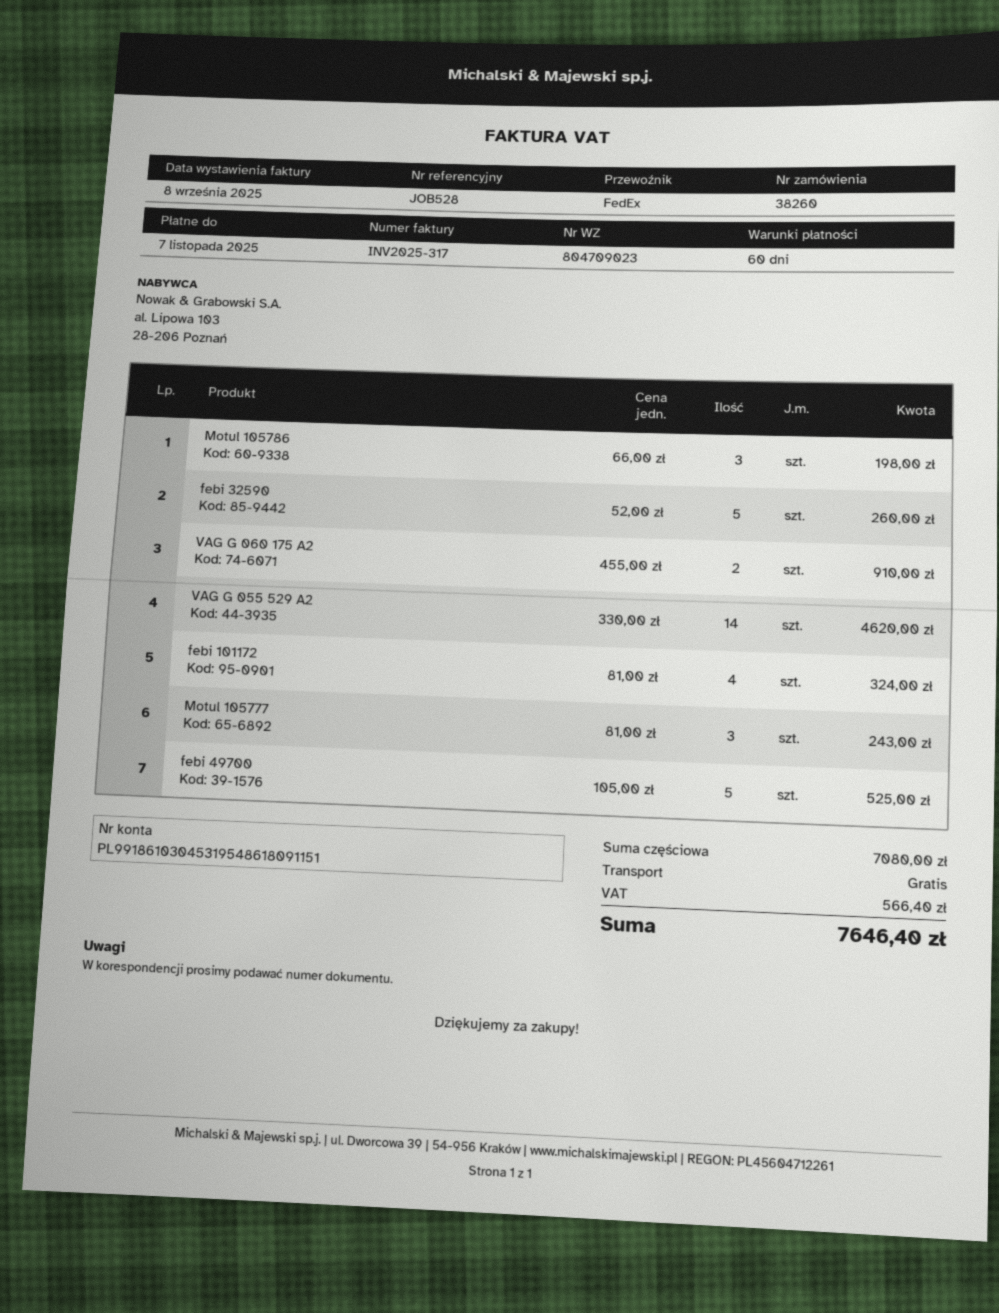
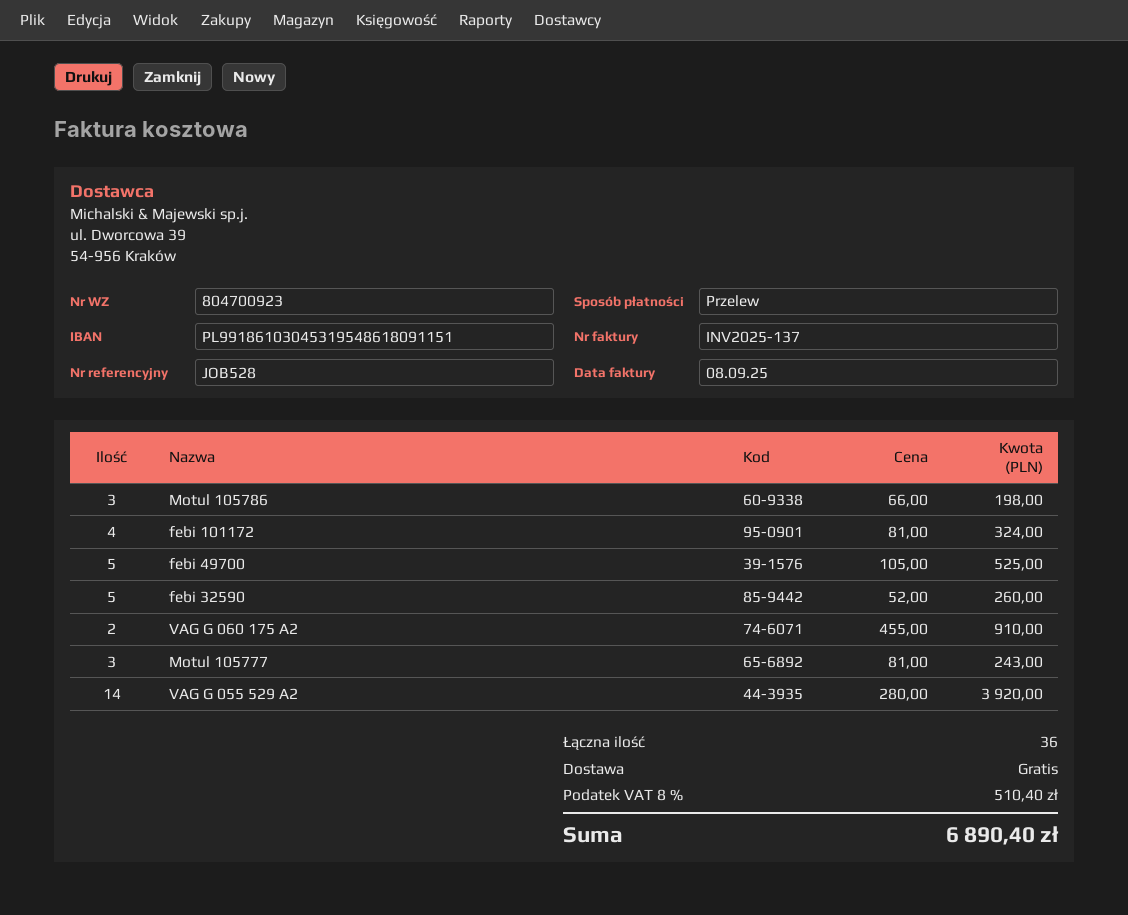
delivery note number: 804709023 -> 804700923
invoice number: INV2025-317 -> INV2025-137
VAG G 055 529 A2: 14 x 330.00 = 4620.00 -> 14 x 280.00 = 3920.00
tax: 566.40 -> 510.40
total: 7646.40 -> 6890.40

